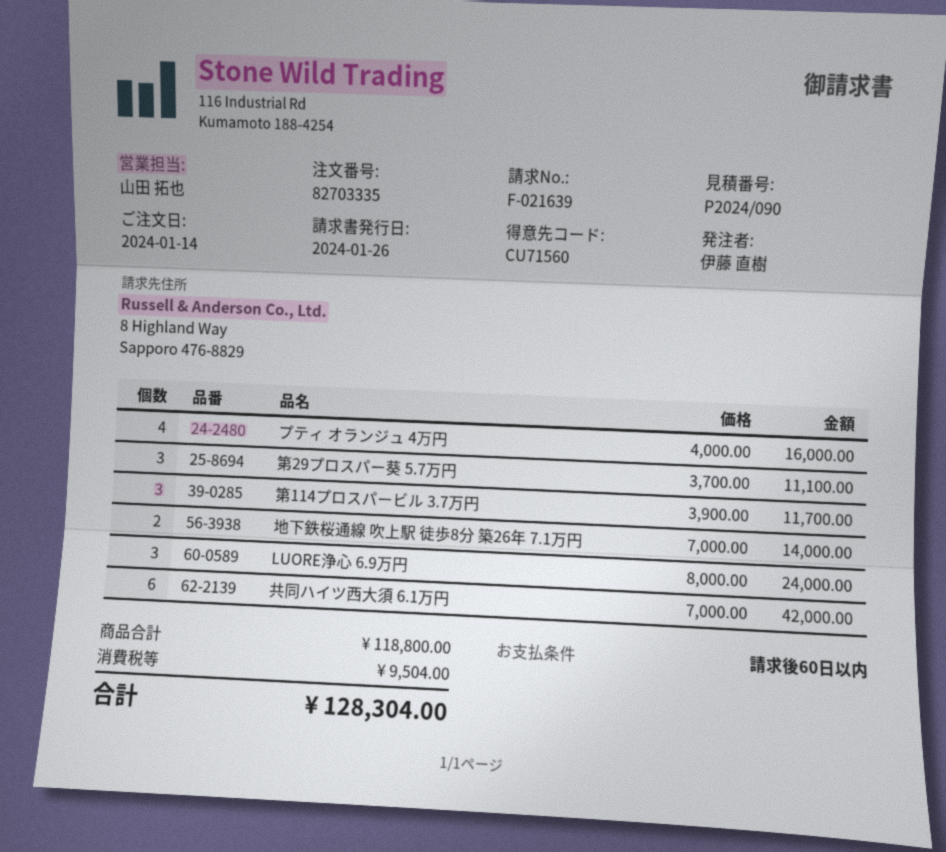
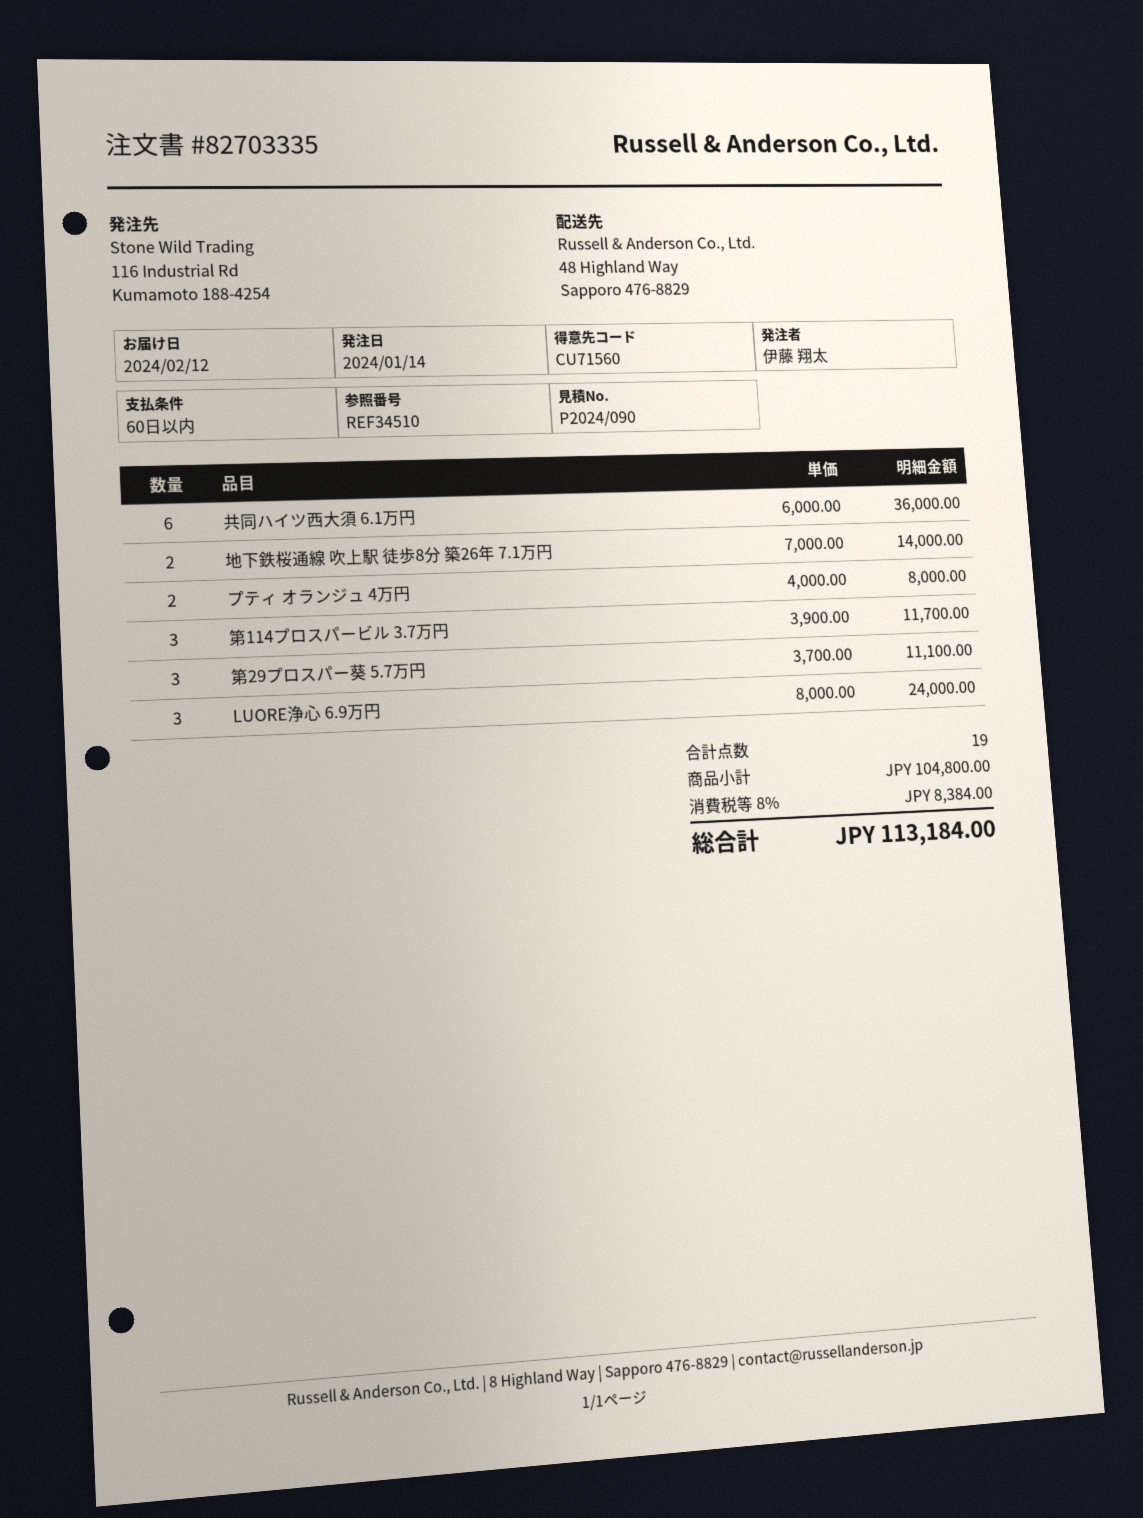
ordered by: 伊藤 直樹 -> 伊藤 翔太
プティ オランジュ 4万円: 4 x 4000.00 = 16000.00 -> 2 x 4000.00 = 8000.00
共同ハイツ西大須 6.1万円: 6 x 7000.00 = 42000.00 -> 6 x 6000.00 = 36000.00
subtotal: 118800.00 -> 104800.00
tax: 9504.00 -> 8384.00
total: 128304.00 -> 113184.00

